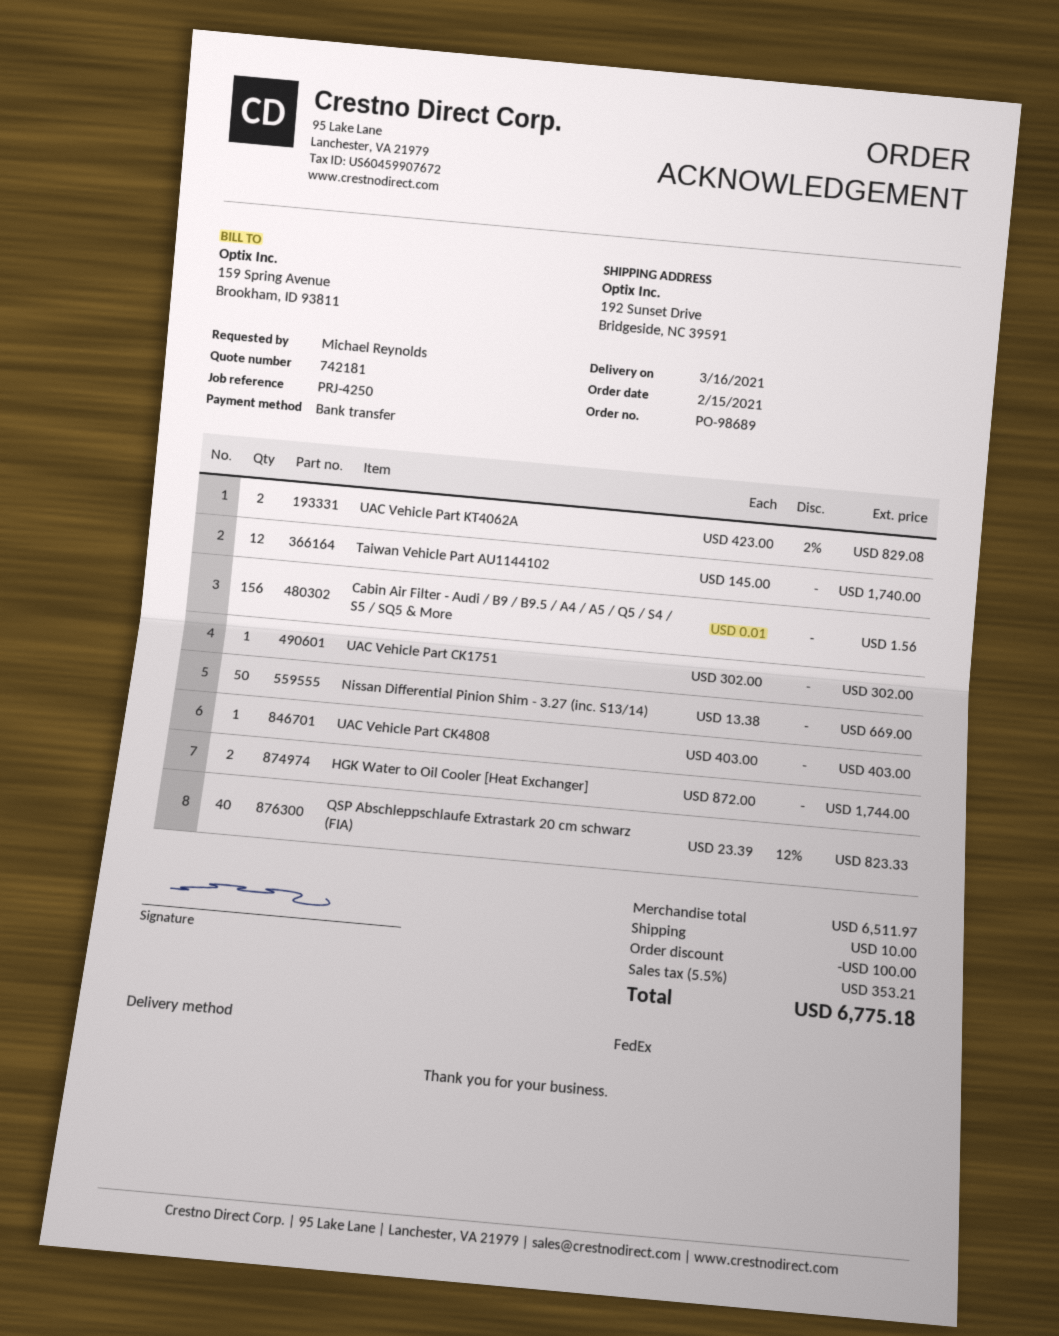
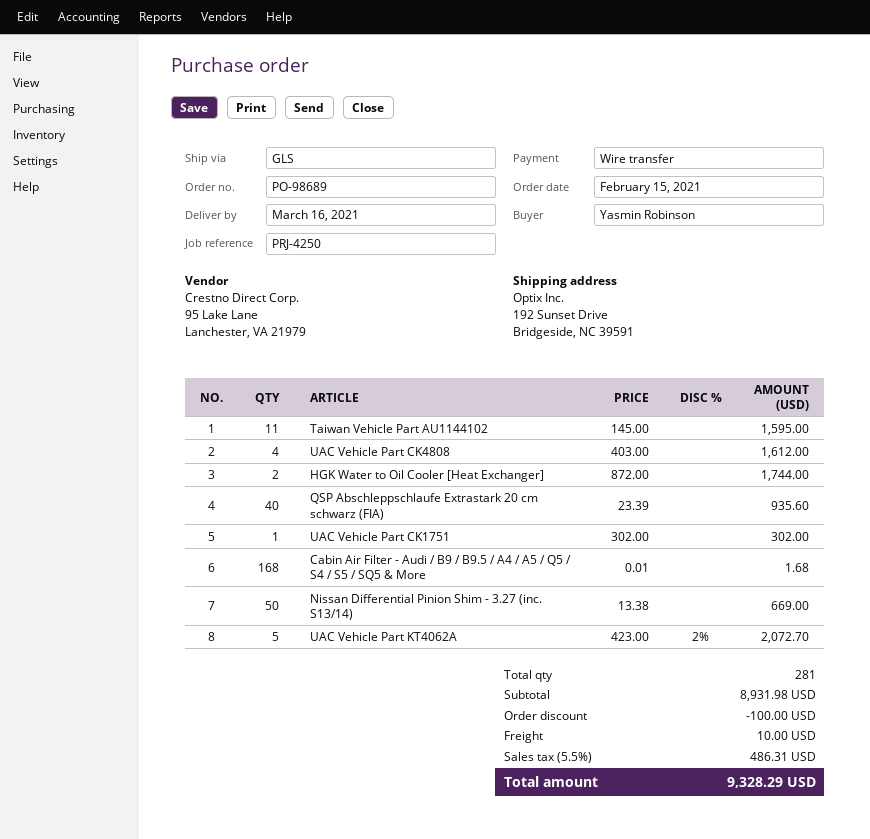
ordered by: Michael Reynolds -> Yasmin Robinson
shipping method: FedEx -> GLS
UAC Vehicle Part KT4062A: 2 x 423.00 - 2% = 829.08 -> 5 x 423.00 - 2% = 2072.70
Taiwan Vehicle Part AU1144102: 12 x 145.00 = 1740.00 -> 11 x 145.00 = 1595.00
Cabin Air Filter - Audi / B9 / B9.5 / A4 / A5 / Q5 / S4 / S5 / SQ5 & More: 156 x 0.01 = 1.56 -> 168 x 0.01 = 1.68
UAC Vehicle Part CK4808: 1 x 403.00 = 403.00 -> 4 x 403.00 = 1612.00
QSP Abschleppschlaufe Extrastark 20 cm schwarz (FIA): 40 x 23.39 - 12% = 823.33 -> 40 x 23.39 = 935.60
subtotal: 6511.97 -> 8931.98
tax: 5.5% = 353.21 -> 5.5% = 486.31
total: 6775.18 -> 9328.29

